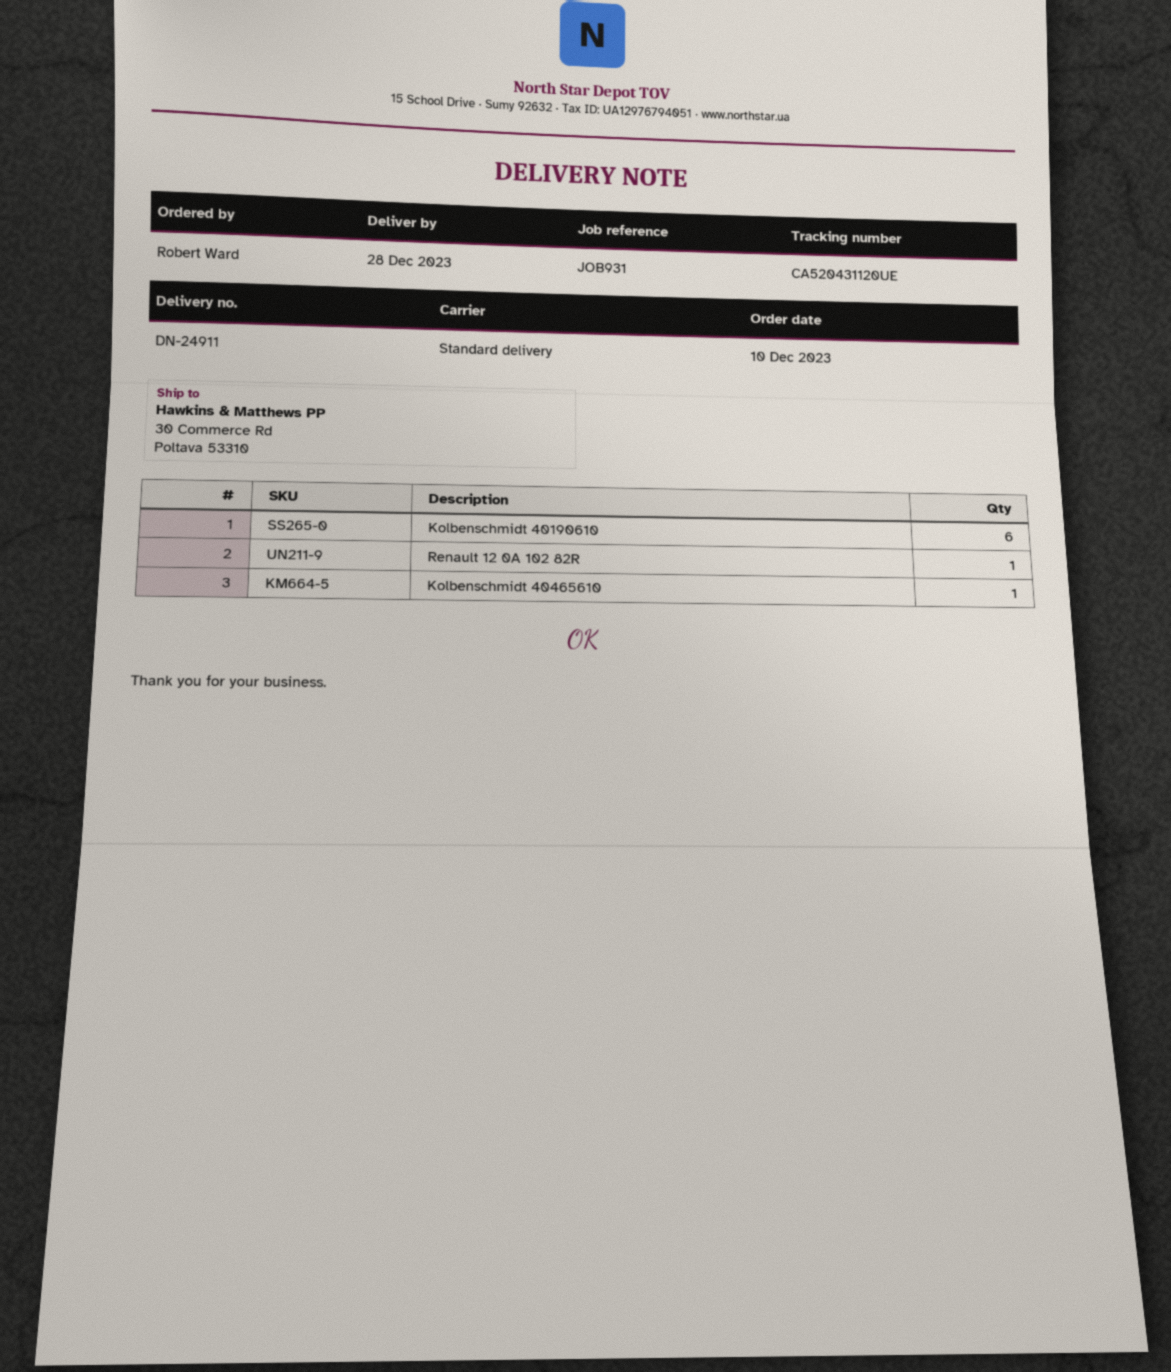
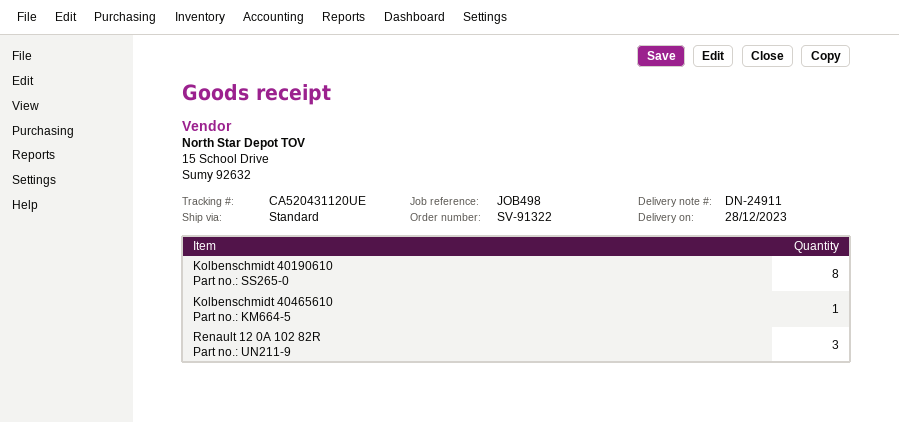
reference: JOB931 -> JOB498
Kolbenschmidt 40190610: 6 -> 8
Renault 12 0A 102 82R: 1 -> 3

